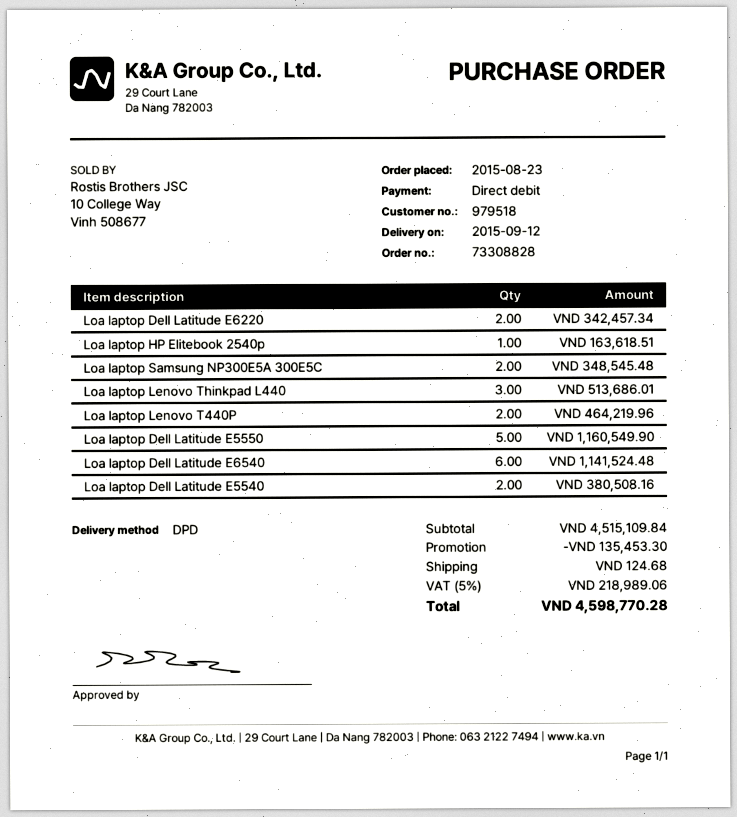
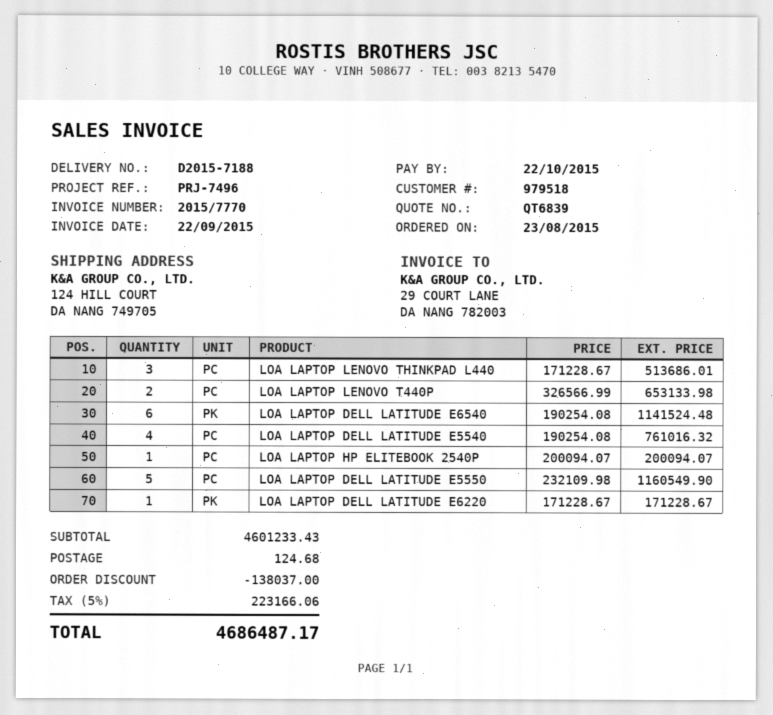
Loa laptop Dell Latitude E6220: 2 for 342457.34 -> 1 for 171228.67
Loa laptop HP Elitebook 2540p: 1 for 163618.51 -> 1 for 200094.07
Loa laptop Samsung NP300E5A 300E5C: 2 for 348545.48 -> none
Loa laptop Lenovo T440P: 2 for 464219.96 -> 2 for 653133.98
Loa laptop Dell Latitude E5540: 2 for 380508.16 -> 4 for 761016.32
subtotal: 4515109.84 -> 4601233.43
discount: 135453.30 -> 138037.00
tax: 5% = 218989.06 -> 5% = 223166.06
total: 4598770.28 -> 4686487.17

